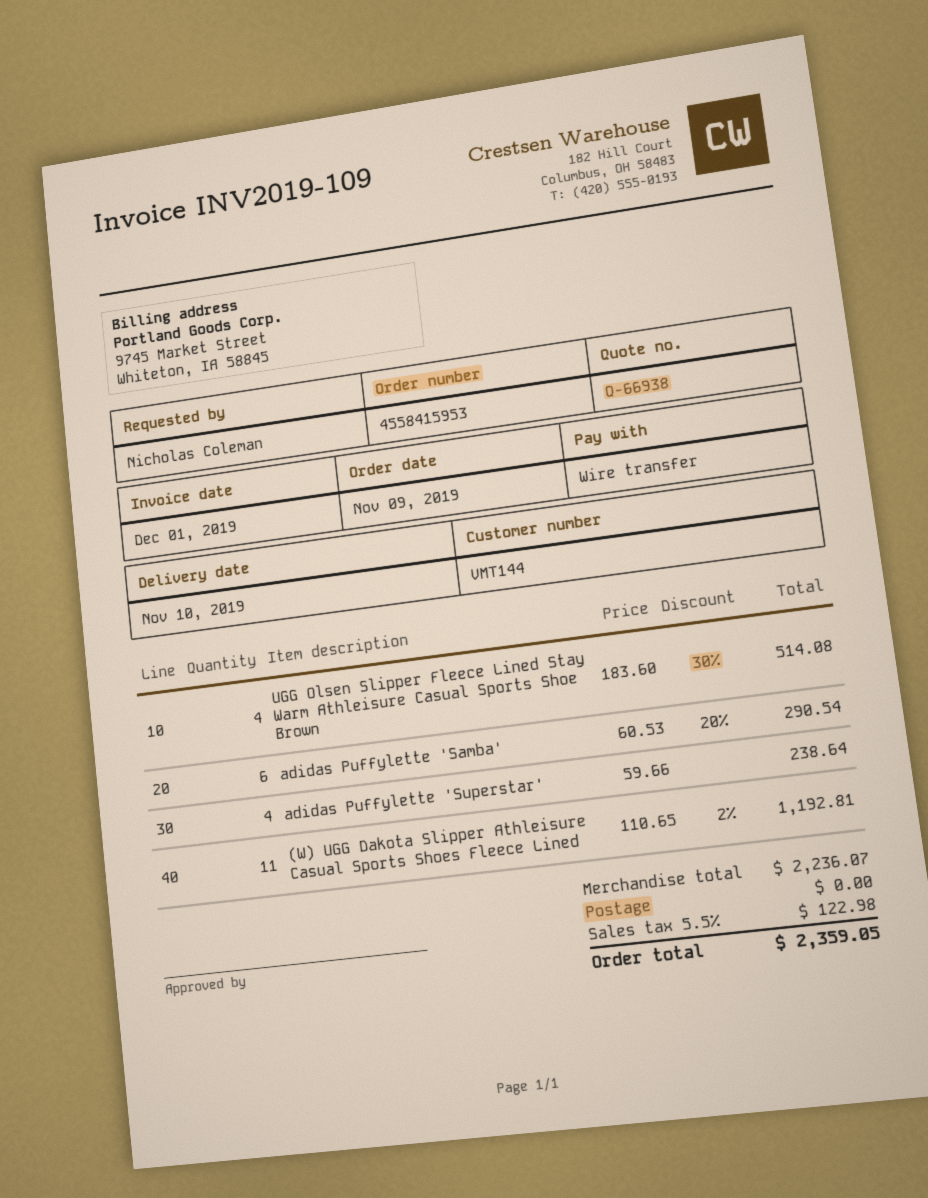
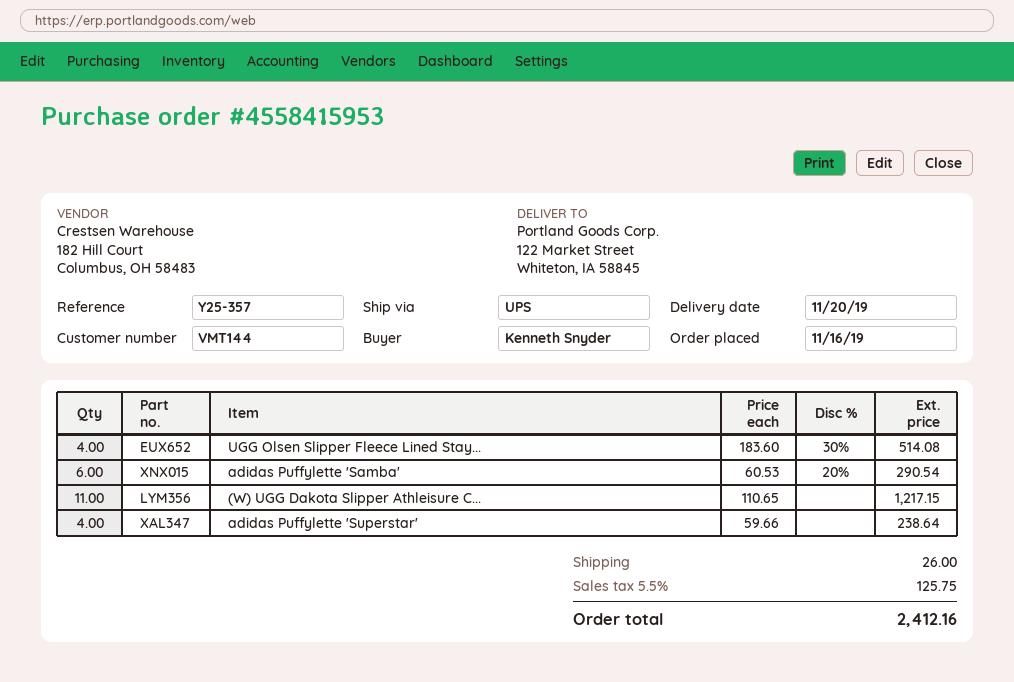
order date: 2019-11-09 -> 2019-11-16
delivery date: 2019-11-10 -> 2019-11-20
ordered by: Nicholas Coleman -> Kenneth Snyder
(W) UGG Dakota Slipper Athleisure Casual Sports Shoes Fleece Lined: 11 x 110.65 - 2% = 1192.81 -> 11 x 110.65 = 1217.15
shipping: 0.00 -> 26.00
tax: 5.5% = 122.98 -> 5.5% = 125.75
total: 2359.05 -> 2412.16

